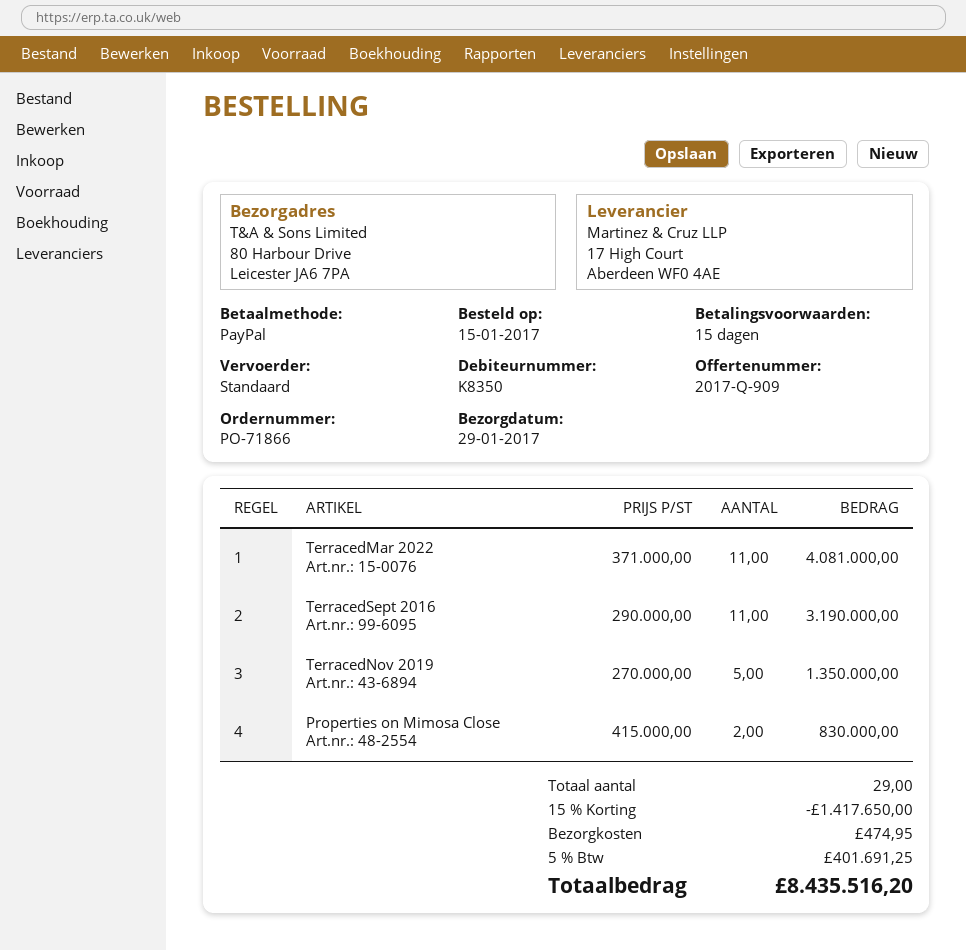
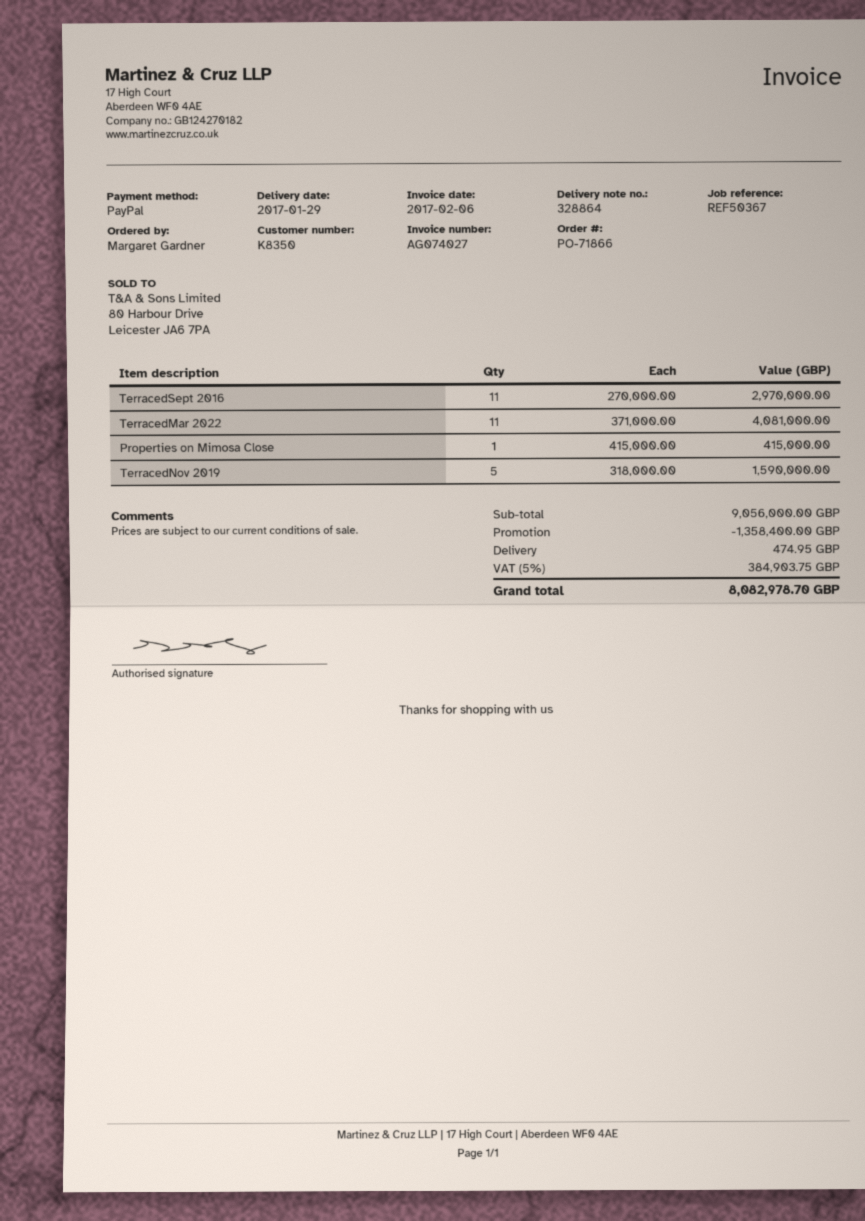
TerracedSept 2016: 11 x 290000.00 = 3190000.00 -> 11 x 270000.00 = 2970000.00
TerracedNov 2019: 5 x 270000.00 = 1350000.00 -> 5 x 318000.00 = 1590000.00
Properties on Mimosa Close: 2 x 415000.00 = 830000.00 -> 1 x 415000.00 = 415000.00
discount: 1417650.00 -> 1358400.00
tax: 5% = 401691.25 -> 5% = 384903.75
total: 8435516.20 -> 8082978.70

